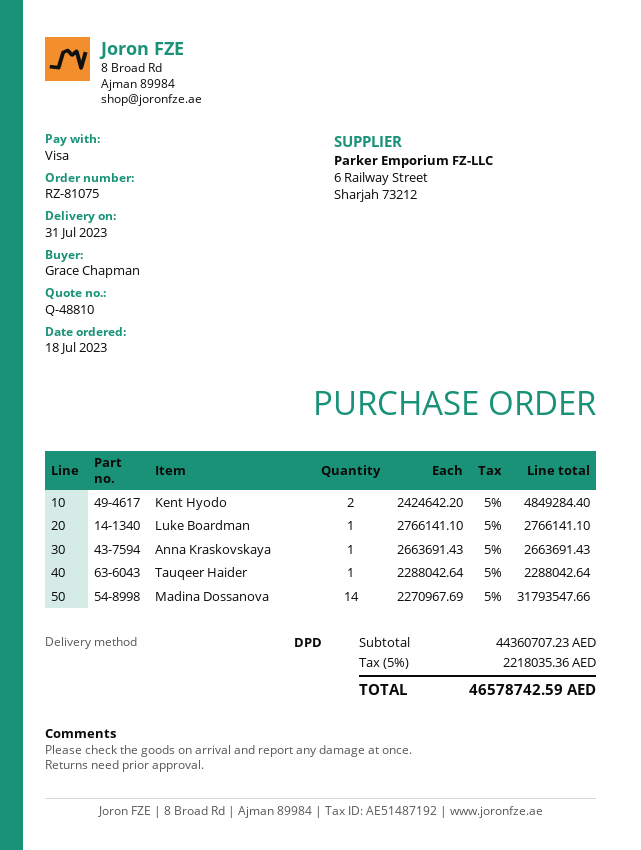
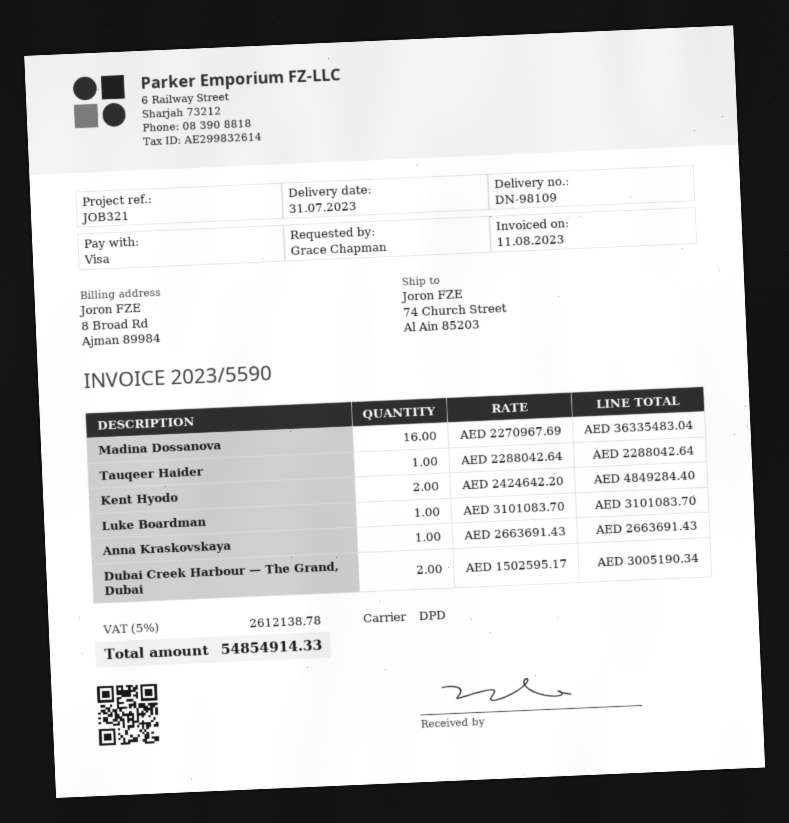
Luke Boardman: 1 x 2766141.10 = 2766141.10 -> 1 x 3101083.70 = 3101083.70
Madina Dossanova: 14 x 2270967.69 = 31793547.66 -> 16 x 2270967.69 = 36335483.04
Dubai Creek Harbour — The Grand, Dubai: none -> 2 x 1502595.17 = 3005190.34
tax: 5% = 2218035.36 -> 5% = 2612138.78
total: 46578742.59 -> 54854914.33

